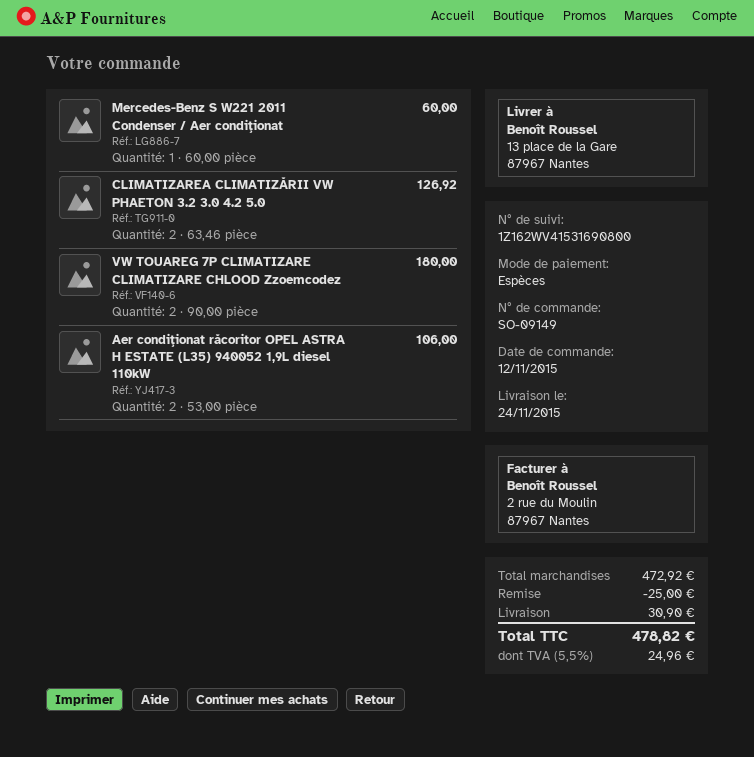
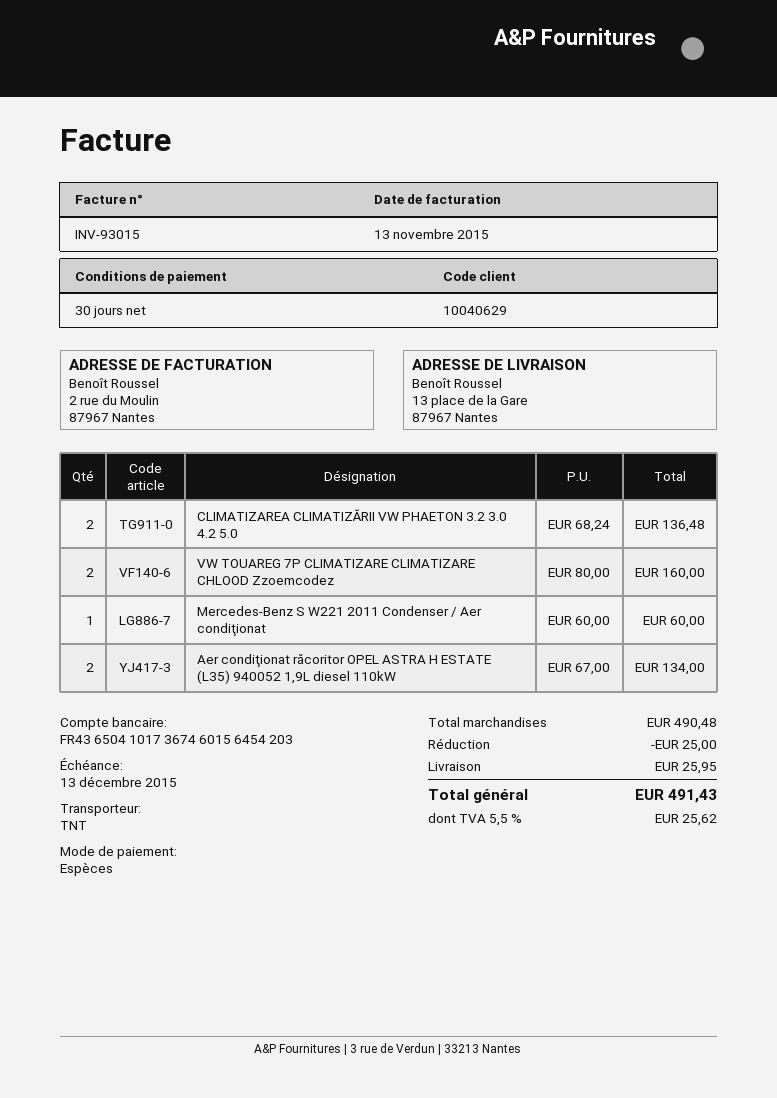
CLIMATIZAREA CLIMATIZĂRII VW PHAETON 3.2 3.0 4.2 5.0: 2 x 63.46 = 126.92 -> 2 x 68.24 = 136.48
VW TOUAREG 7P CLIMATIZARE CLIMATIZARE CHLOOD Zzoemcodez: 2 x 90.00 = 180.00 -> 2 x 80.00 = 160.00
Aer condiţionat răcoritor OPEL ASTRA H ESTATE (L35) 940052 1,9L diesel 110kW: 2 x 53.00 = 106.00 -> 2 x 67.00 = 134.00
subtotal: 472.92 -> 490.48
shipping: 30.90 -> 25.95
tax: 5.5% = 24.96 -> 5.5% = 25.62
total: 478.82 -> 491.43

